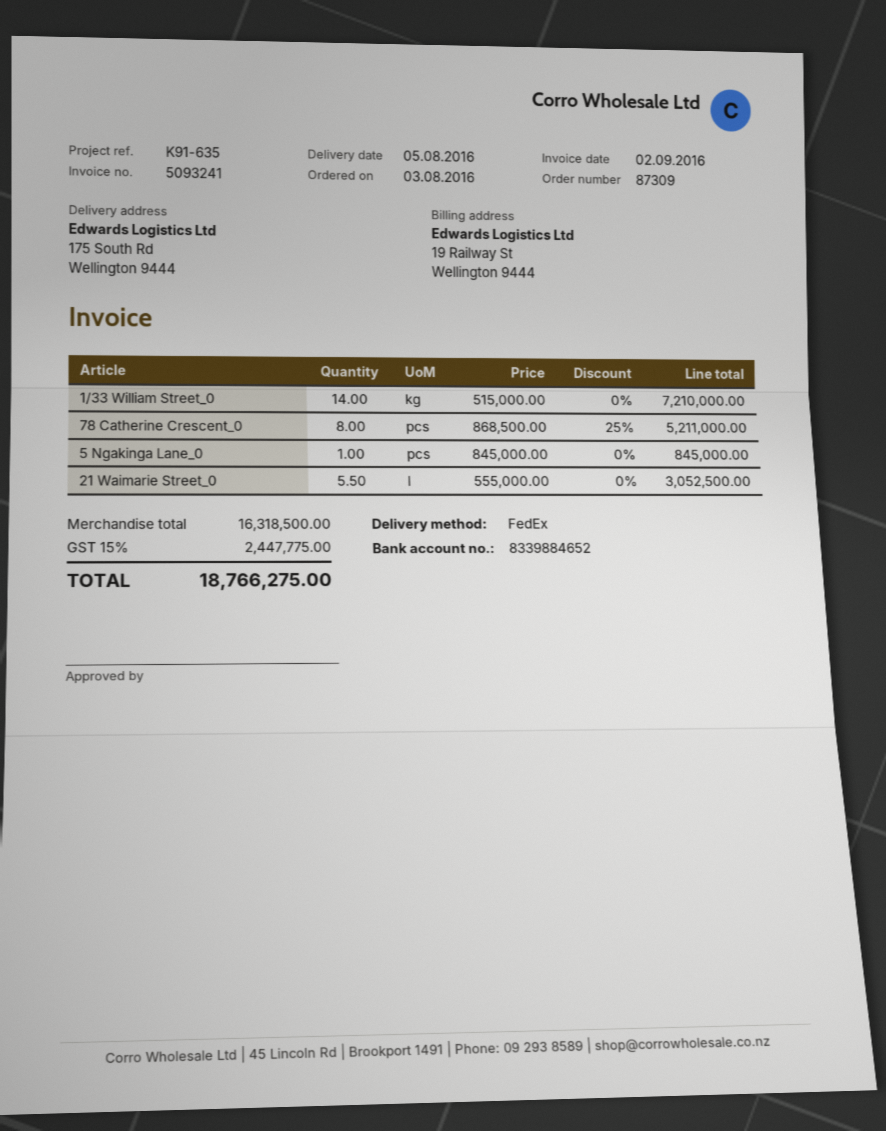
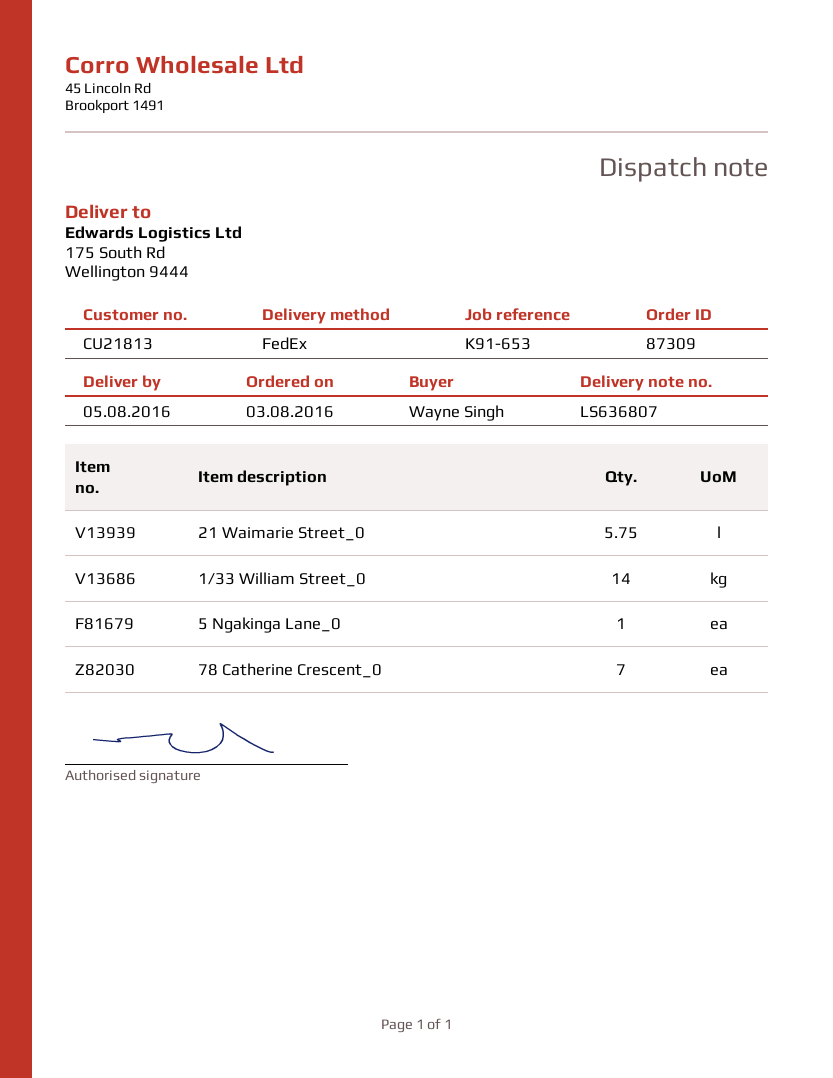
reference: K91-635 -> K91-653
78 Catherine Crescent_0: 8 -> 7
21 Waimarie Street_0: 5.5 -> 5.75

